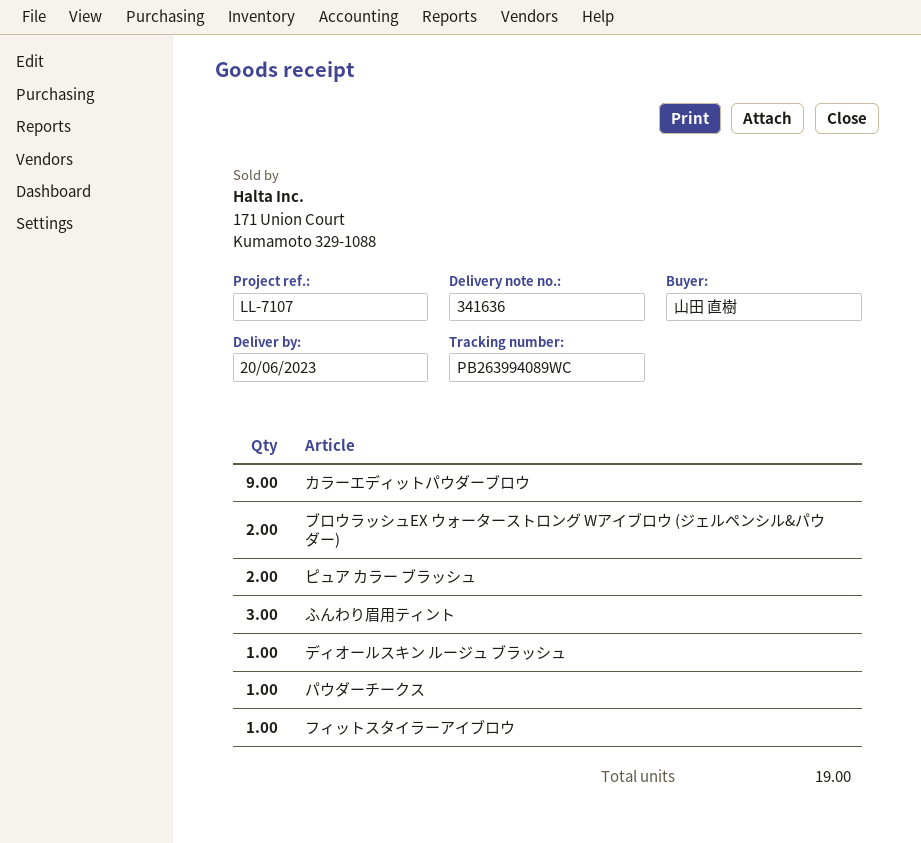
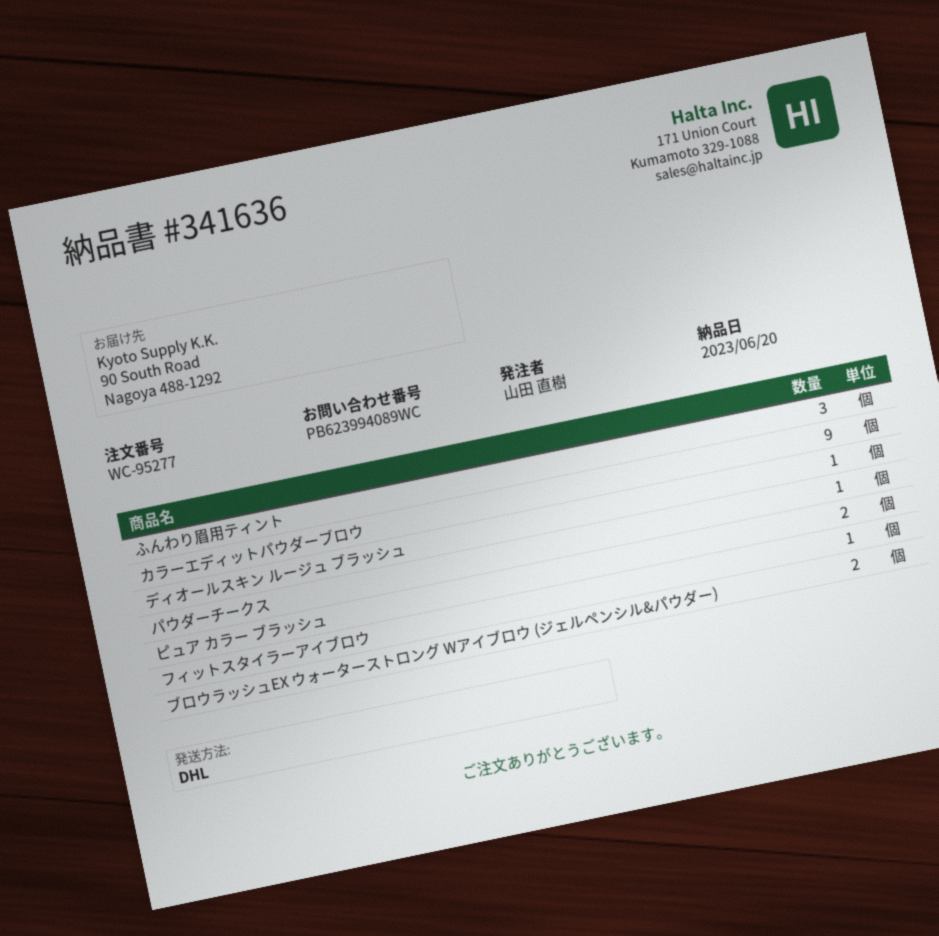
tracking number: PB263994089WC -> PB623994089WC

